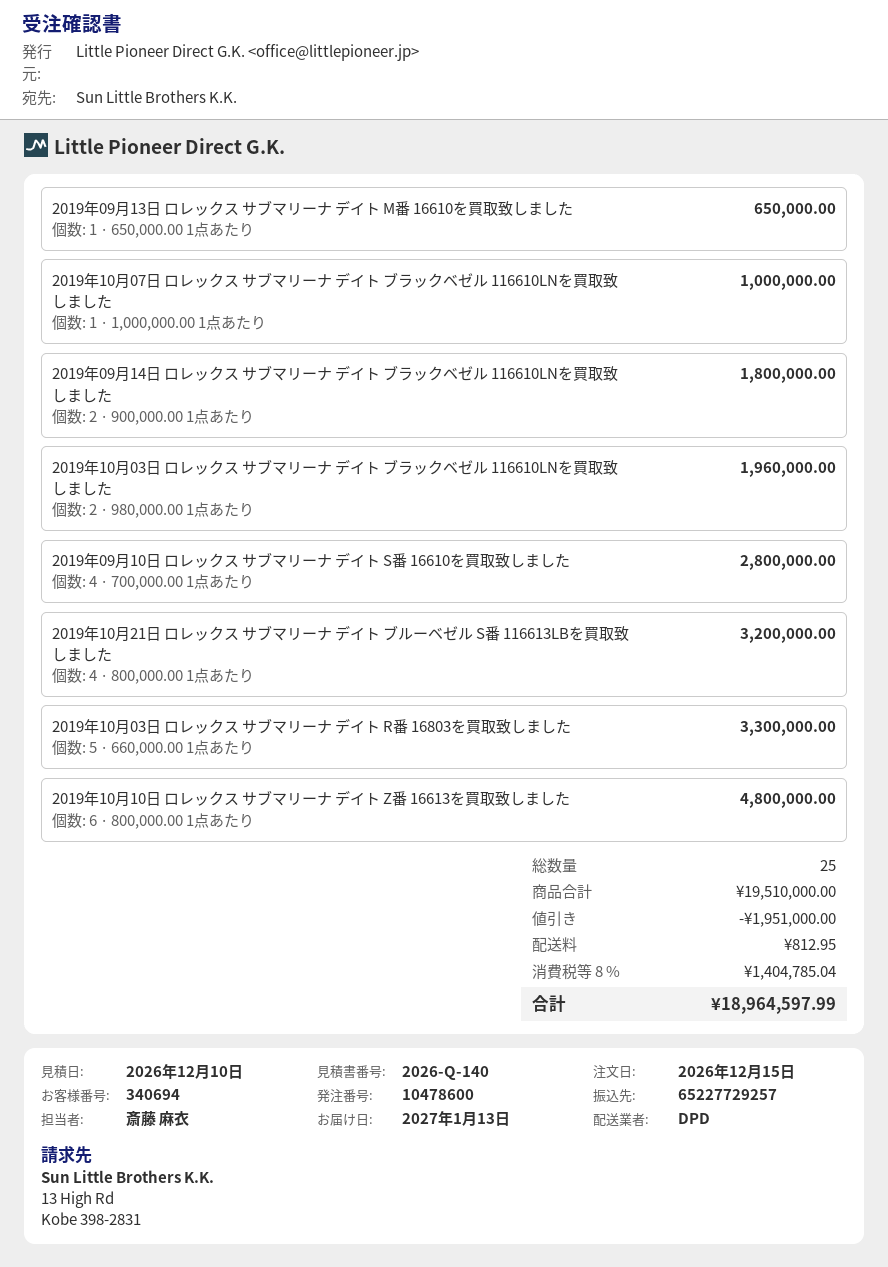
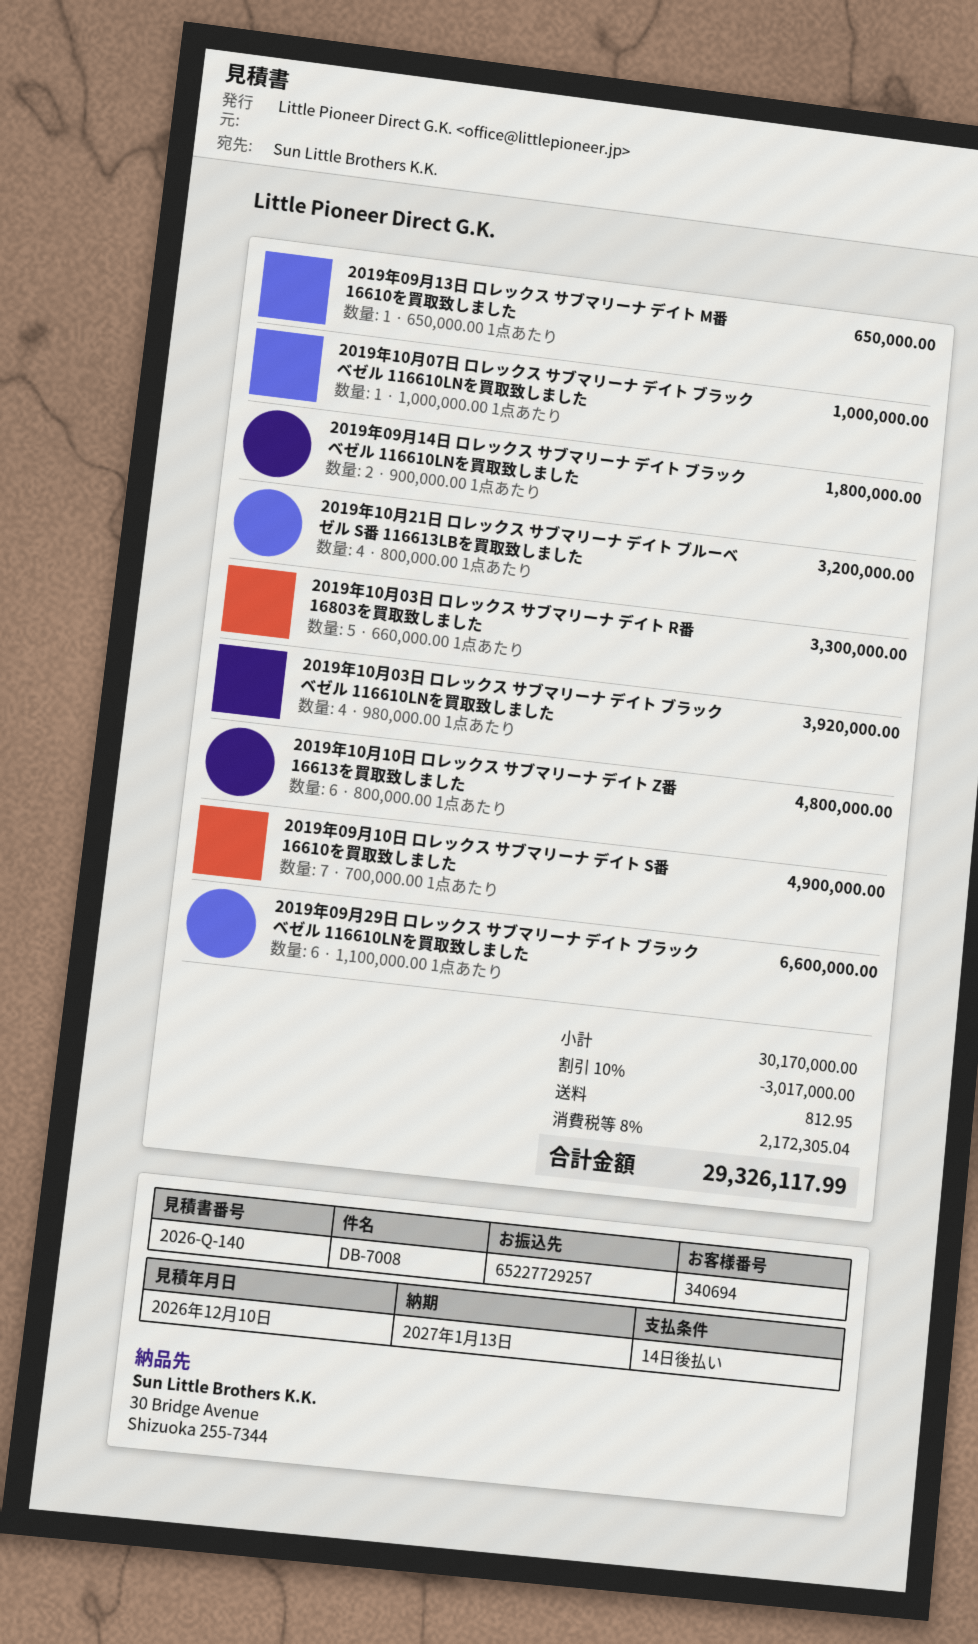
2019年10月03日 ロレックス サブマリーナ デイト ブラックベゼル 116610LNを買取致しました: 2 x 980000.00 = 1960000.00 -> 4 x 980000.00 = 3920000.00
2019年09月10日 ロレックス サブマリーナ デイト S番 16610を買取致しました: 4 x 700000.00 = 2800000.00 -> 7 x 700000.00 = 4900000.00
2019年09月29日 ロレックス サブマリーナ デイト ブラックベゼル 116610LNを買取致しました: none -> 6 x 1100000.00 = 6600000.00
subtotal: 19510000.00 -> 30170000.00
discount: 1951000.00 -> 3017000.00
tax: 8% = 1404785.04 -> 8% = 2172305.04
total: 18964597.99 -> 29326117.99

